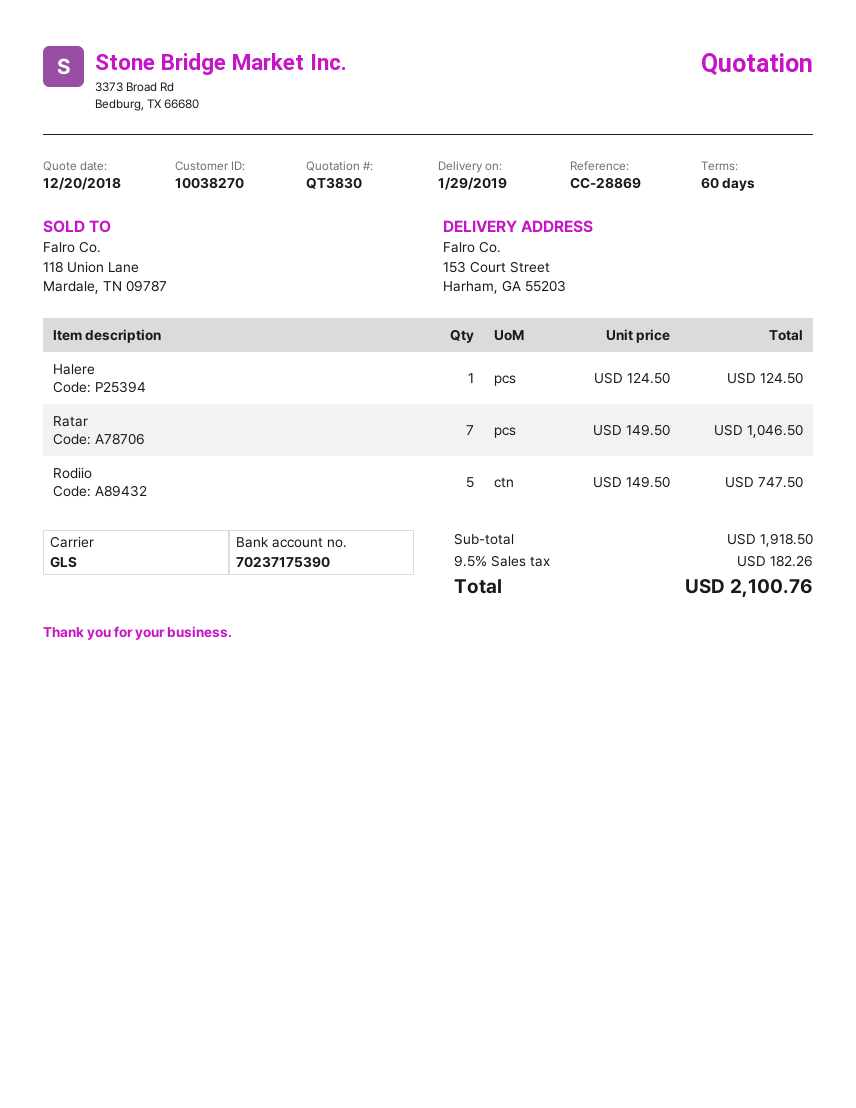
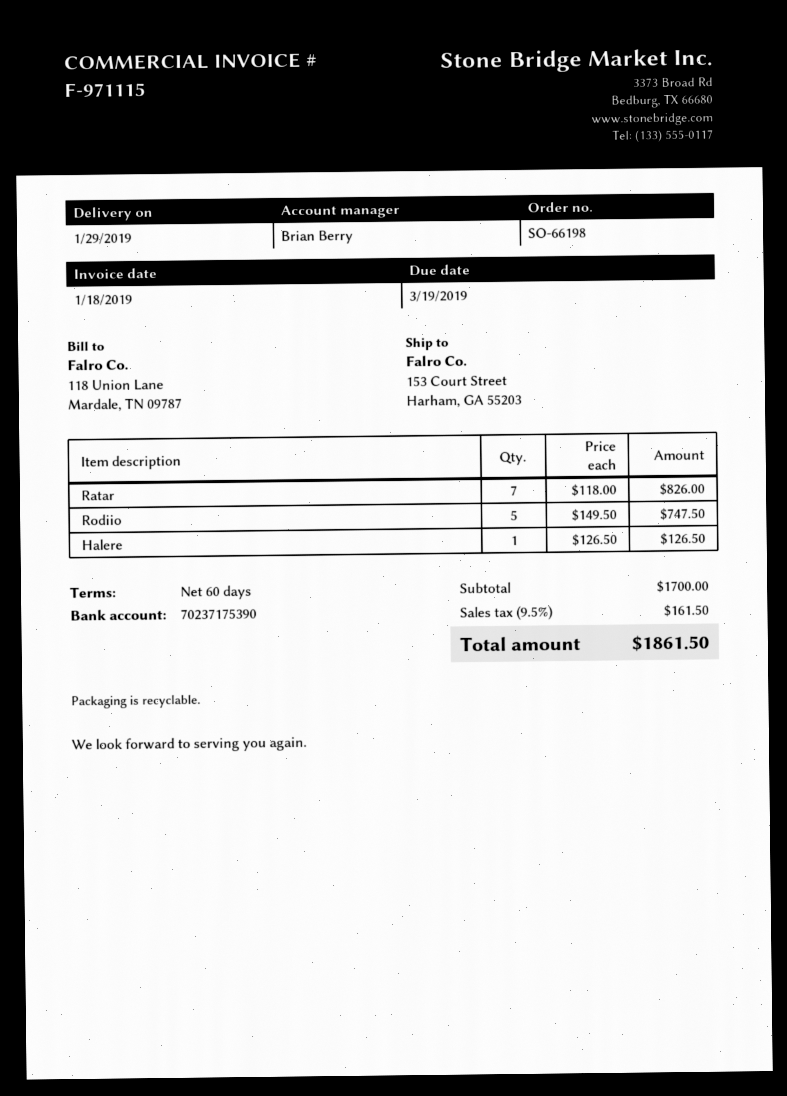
Halere: 1 x 124.50 = 124.50 -> 1 x 126.50 = 126.50
Ratar: 7 x 149.50 = 1046.50 -> 7 x 118.00 = 826.00
subtotal: 1918.50 -> 1700.00
tax: 9.5% = 182.26 -> 9.5% = 161.50
total: 2100.76 -> 1861.50

